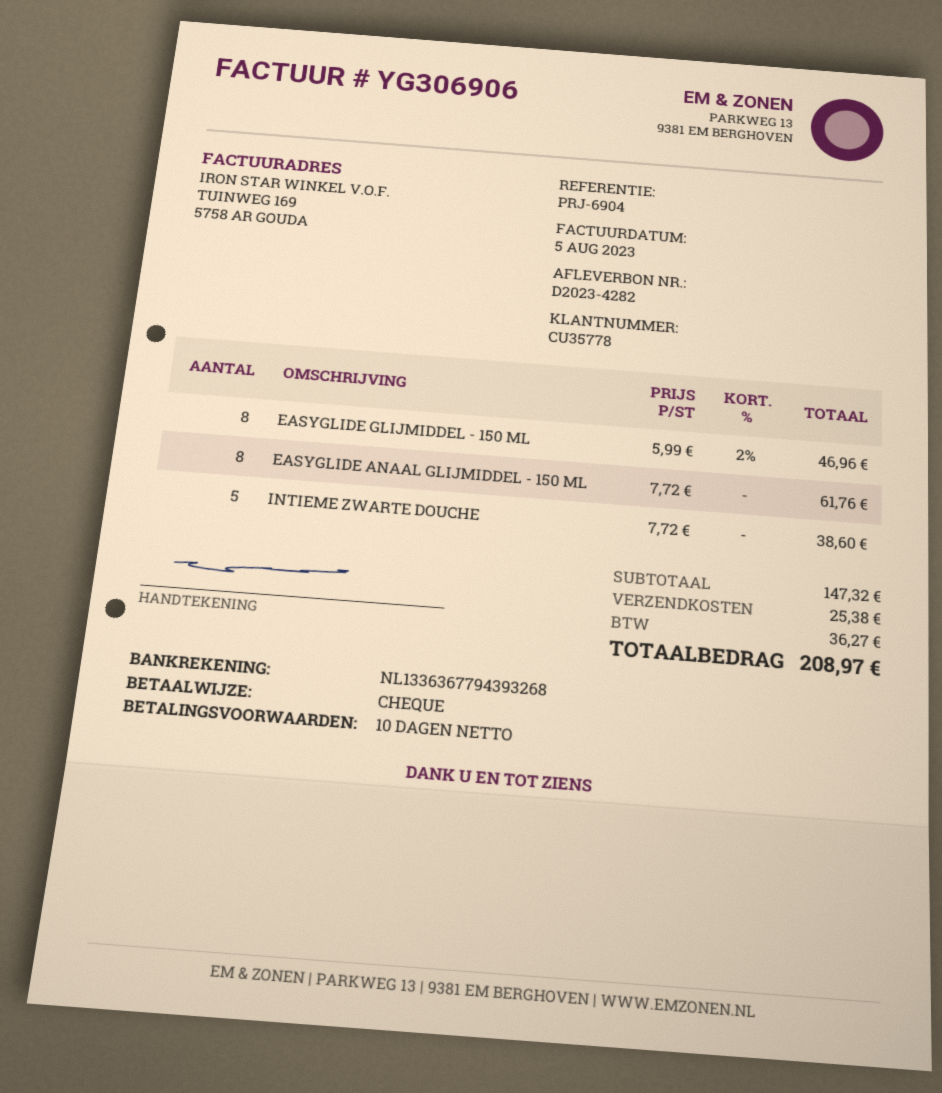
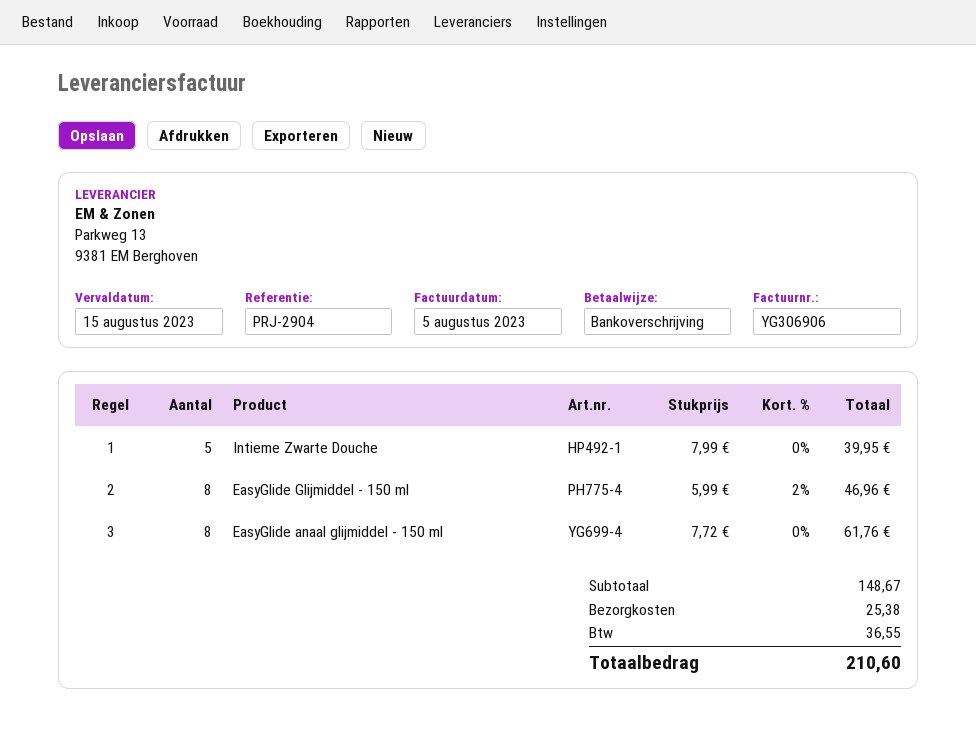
reference: PRJ-6904 -> PRJ-2904
payment method: cheque -> bank transfer
INTIEME ZWARTE DOUCHE: 5 x 7.72 = 38.60 -> 5 x 7.99 = 39.95
subtotal: 147.32 -> 148.67
tax: 36.27 -> 36.55
total: 208.97 -> 210.60

